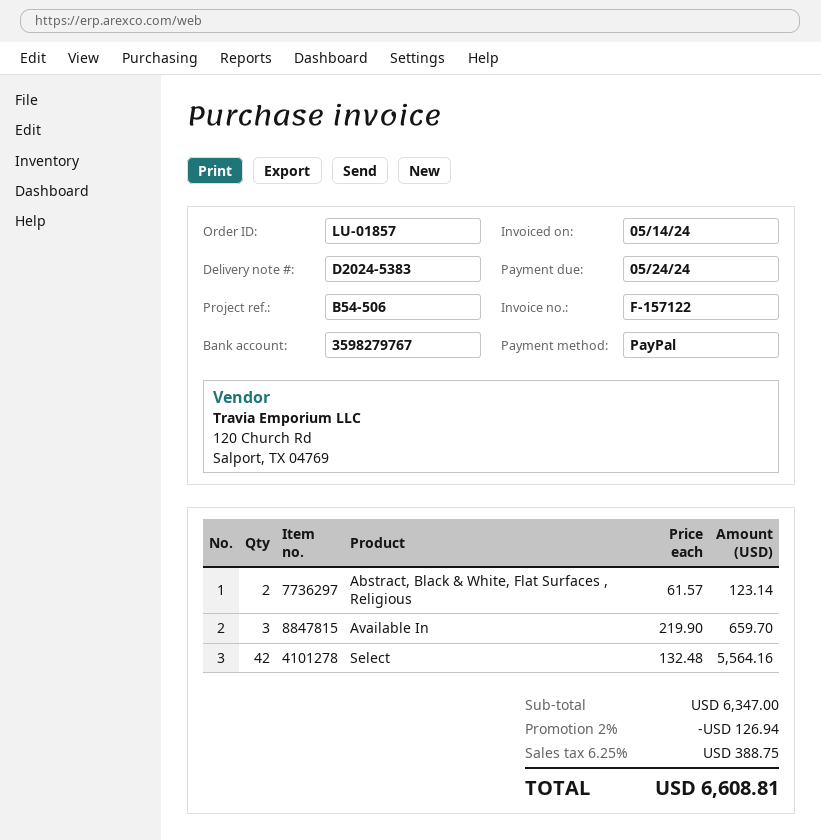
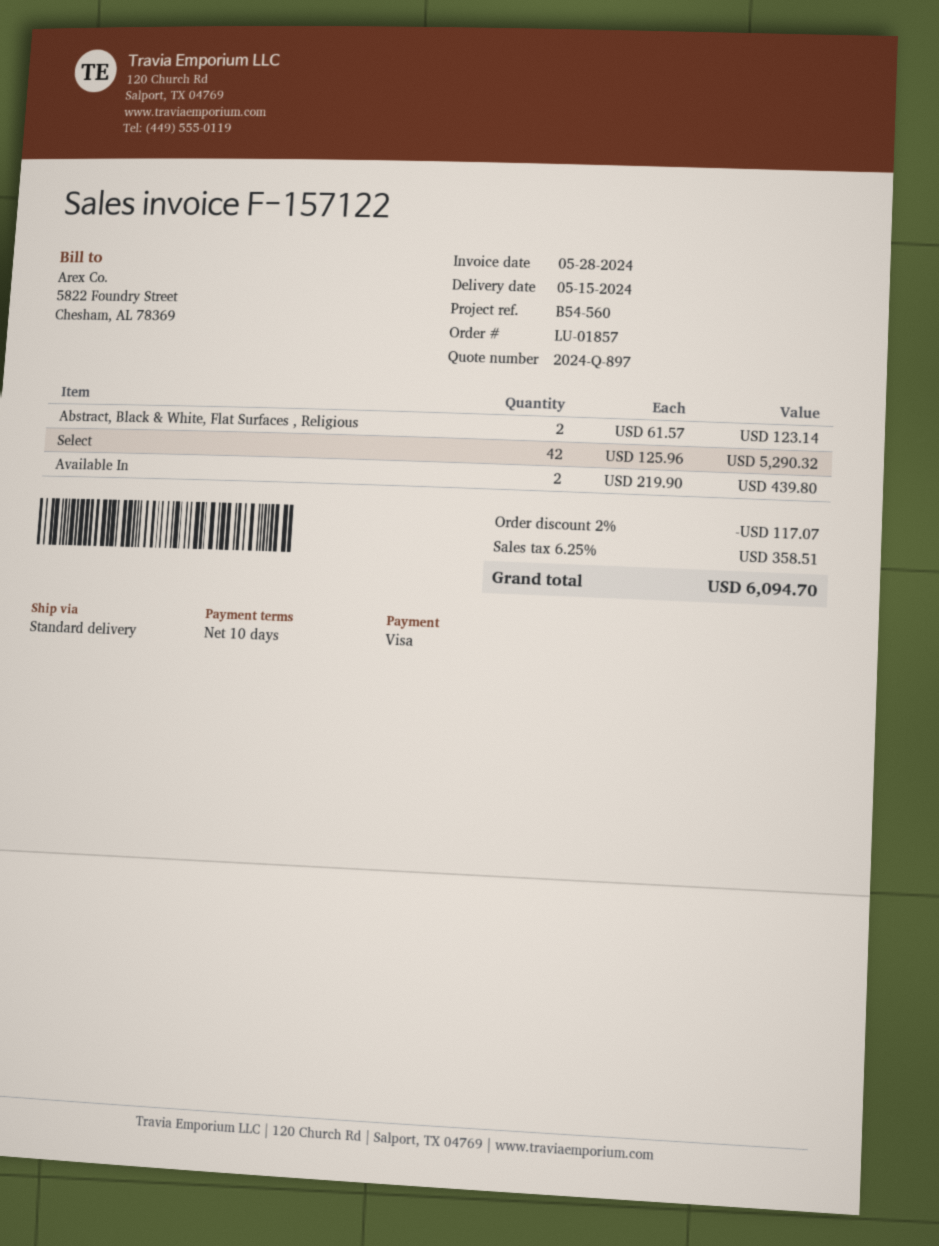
invoice date: 2024-05-14 -> 2024-05-28
reference: B54-506 -> B54-560
payment method: PayPal -> Visa
Available In: 3 x 219.90 = 659.70 -> 2 x 219.90 = 439.80
Select: 42 x 132.48 = 5564.16 -> 42 x 125.96 = 5290.32
discount: 2% = 126.94 -> 2% = 117.07
tax: 6.25% = 388.75 -> 6.25% = 358.51
total: 6608.81 -> 6094.70

